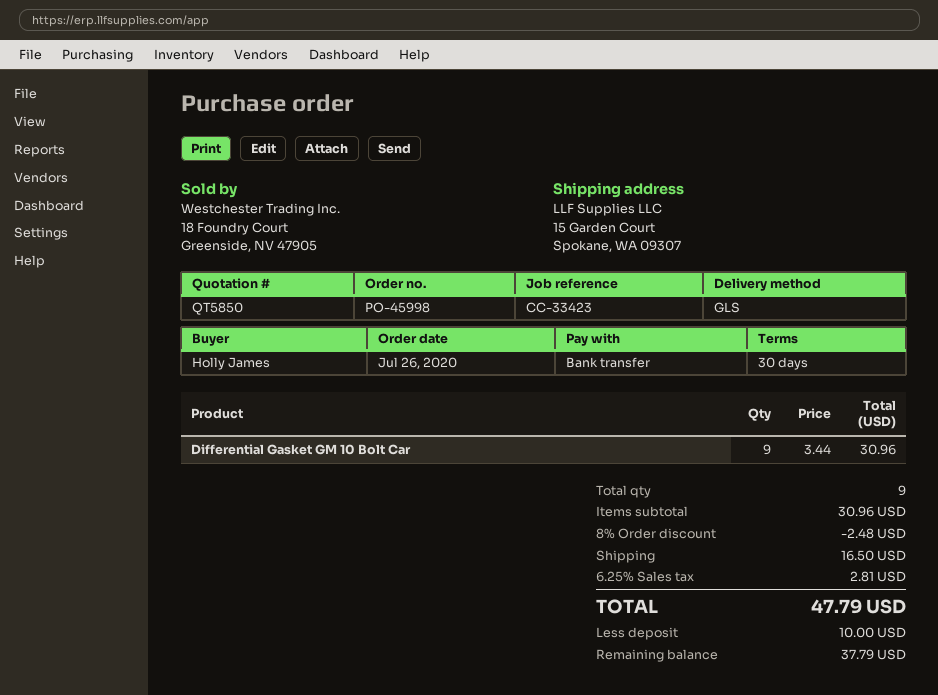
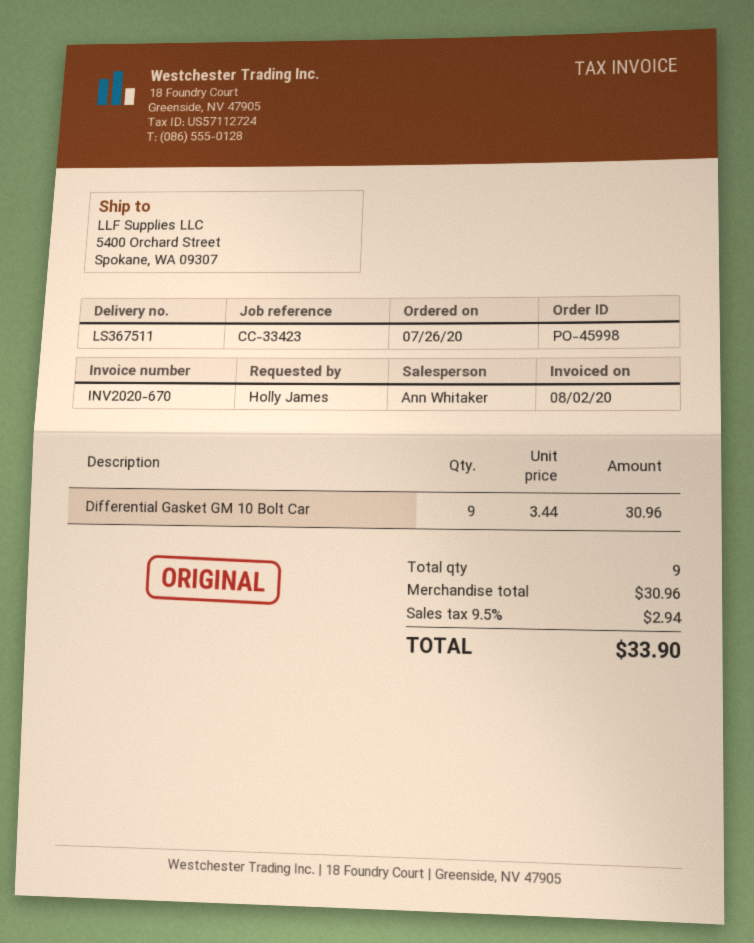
ship to: 15 Garden Court, Spokane, WA 09307 -> 5400 Orchard Street, Spokane, WA 09307
discount: 8% = 2.48 -> none
shipping: 16.50 -> none
tax: 6.25% = 2.81 -> 9.5% = 2.94
total: 47.79 -> 33.90

